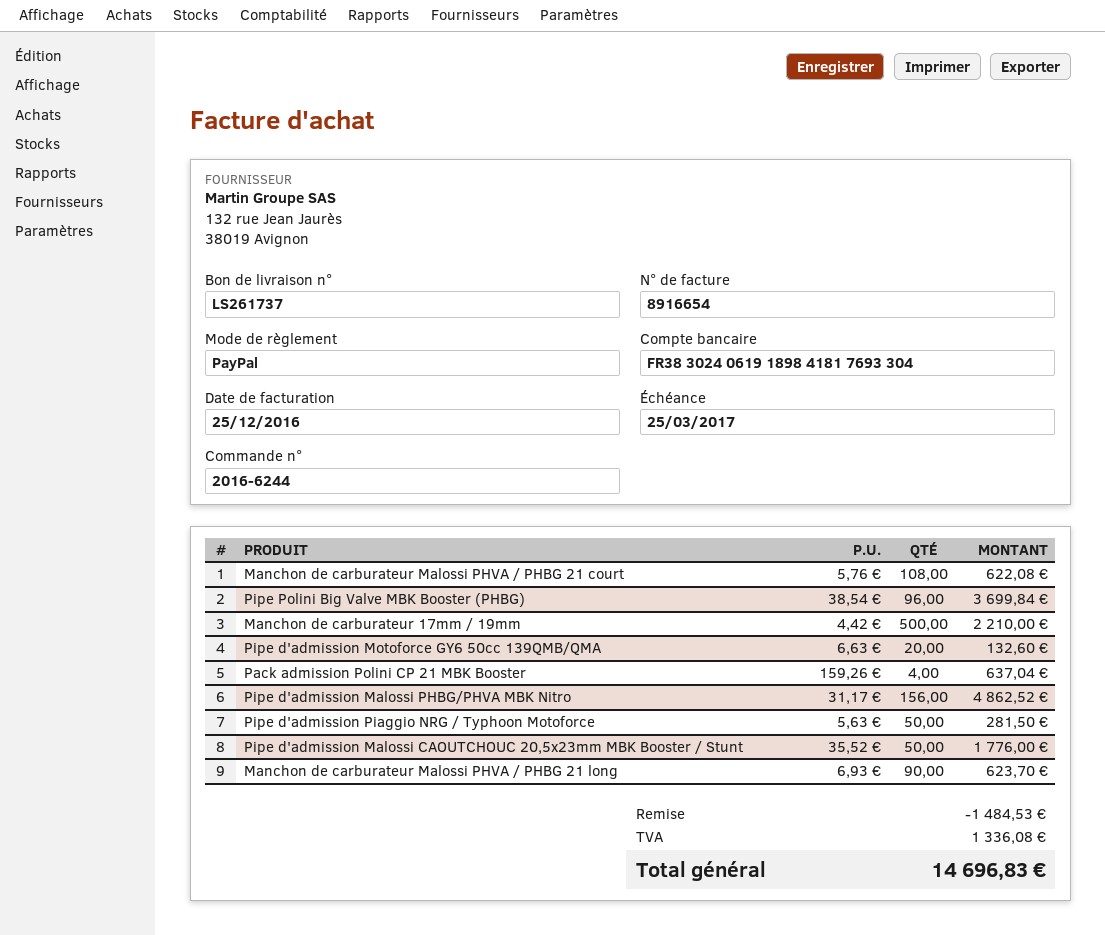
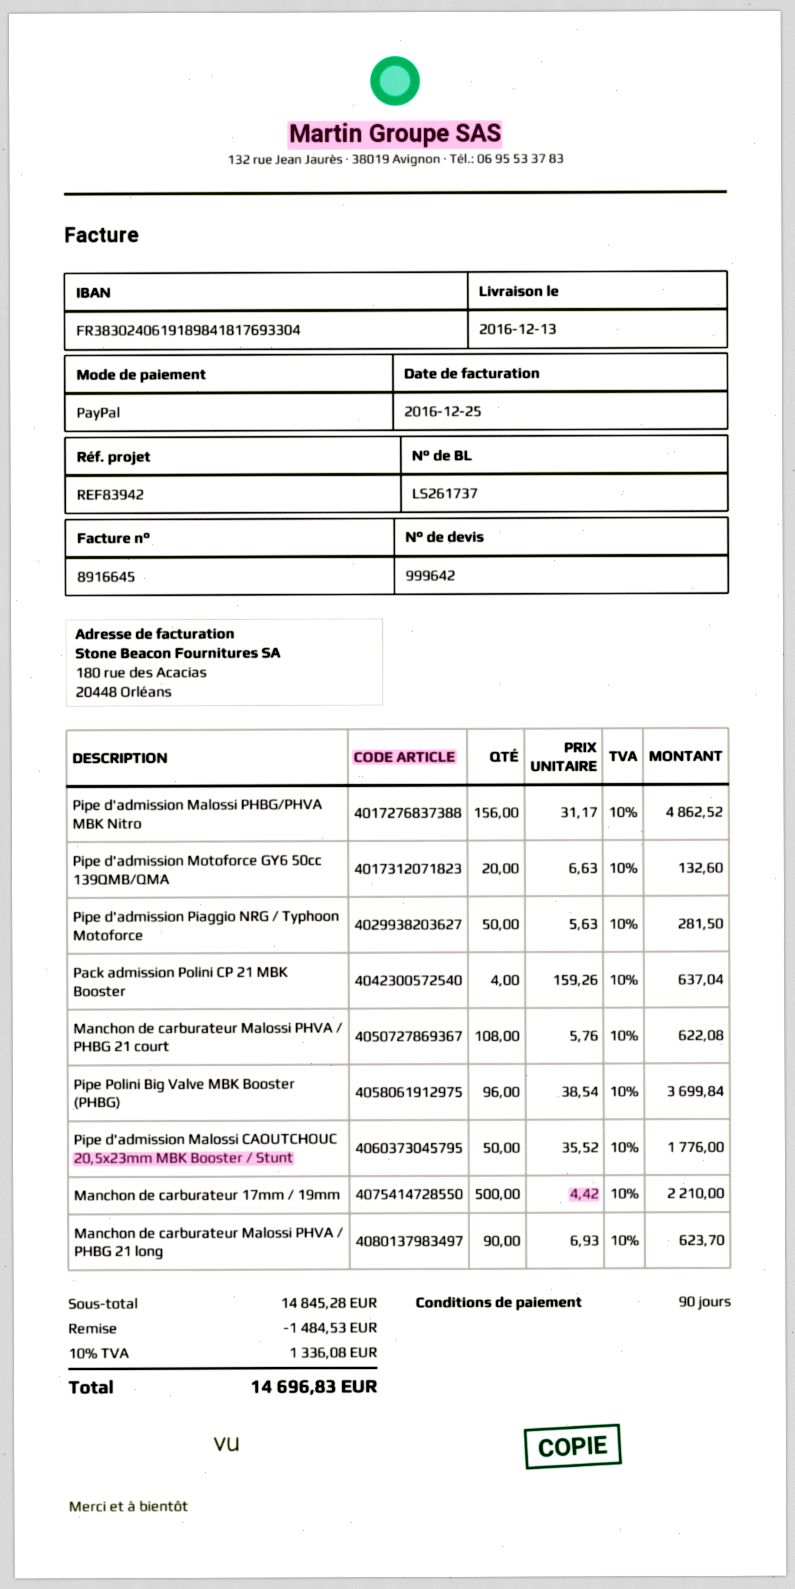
invoice number: 8916654 -> 8916645

